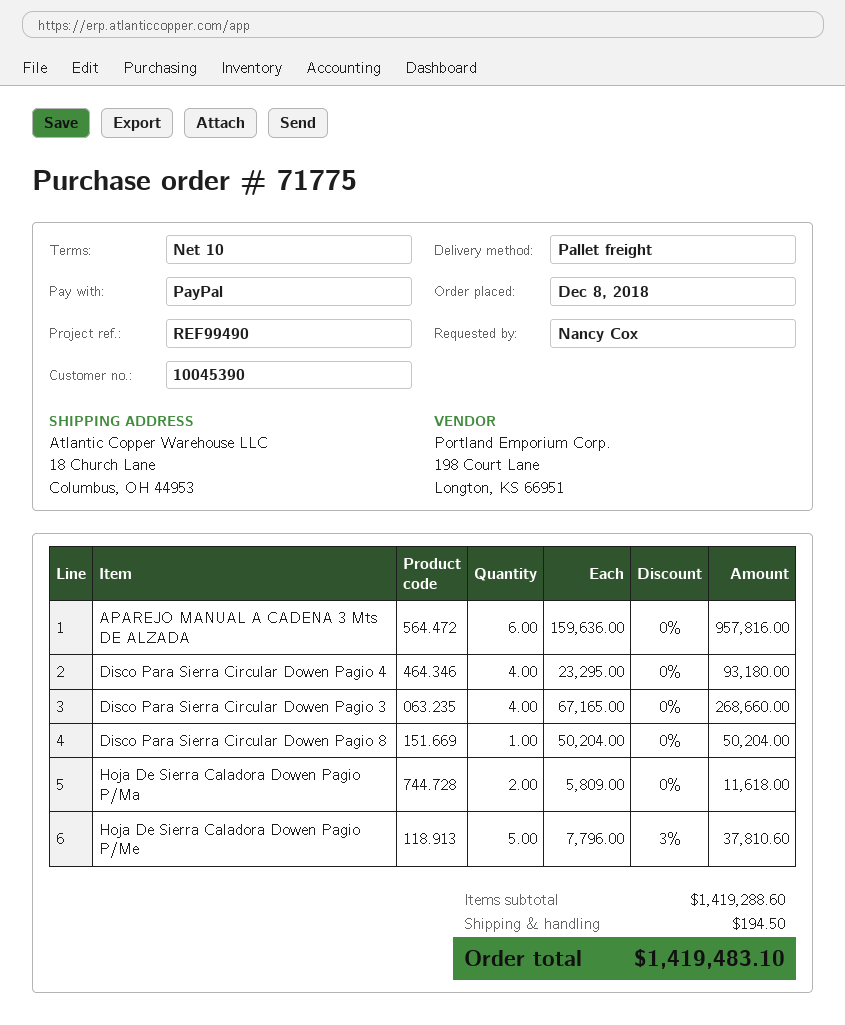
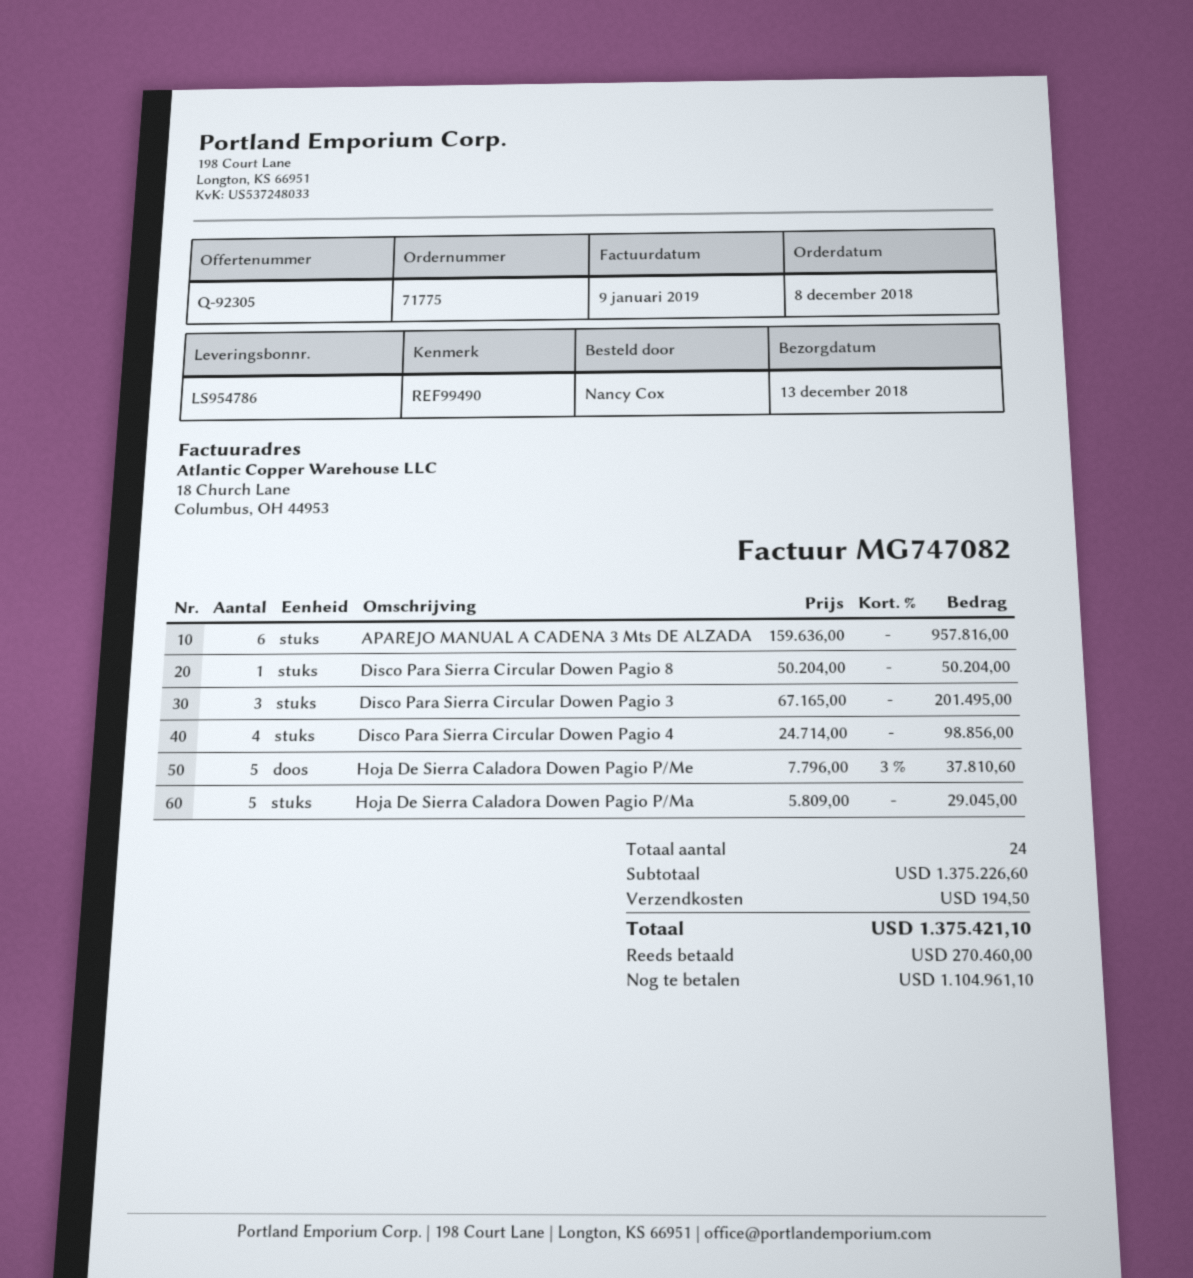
Disco Para Sierra Circular Dowen Pagio 4: 4 x 23295.00 = 93180.00 -> 4 x 24714.00 = 98856.00
Disco Para Sierra Circular Dowen Pagio 3: 4 x 67165.00 = 268660.00 -> 3 x 67165.00 = 201495.00
Hoja De Sierra Caladora Dowen Pagio P/Ma: 2 x 5809.00 = 11618.00 -> 5 x 5809.00 = 29045.00
subtotal: 1419288.60 -> 1375226.60
total: 1419483.10 -> 1375421.10

